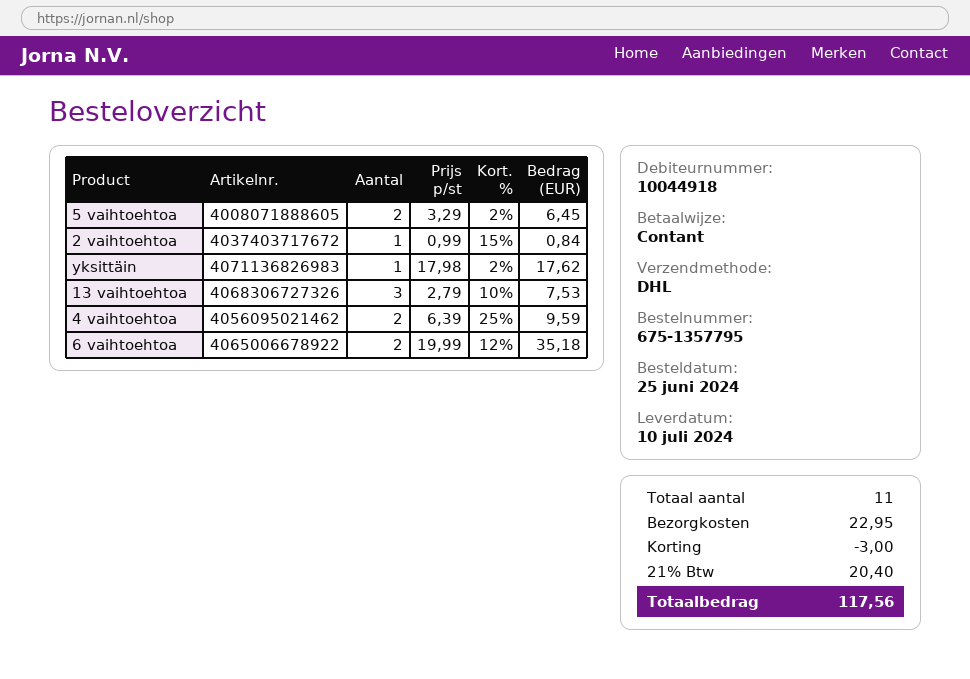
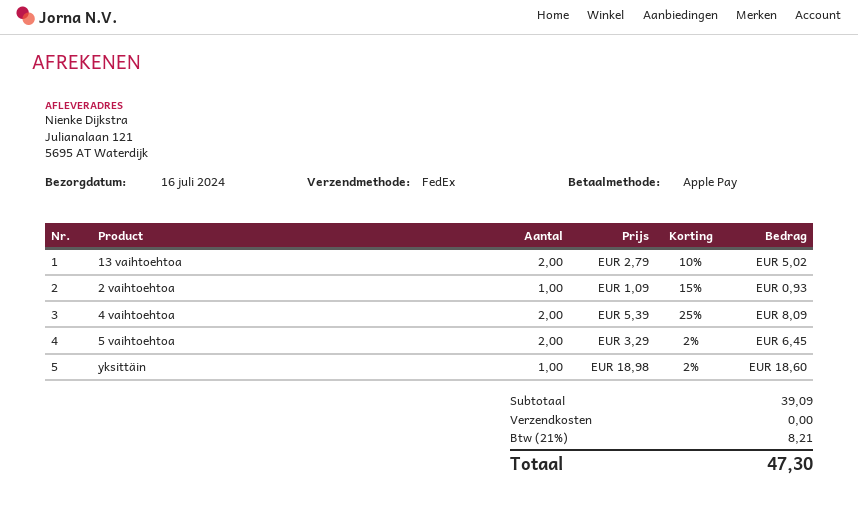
delivery date: 2024-07-10 -> 2024-07-16
payment method: cash -> Apple Pay
shipping method: DHL -> FedEx
2 vaihtoehtoa: 1 x 0.99 - 15% = 0.84 -> 1 x 1.09 - 15% = 0.93
yksittäin: 1 x 17.98 - 2% = 17.62 -> 1 x 18.98 - 2% = 18.60
13 vaihtoehtoa: 3 x 2.79 - 10% = 7.53 -> 2 x 2.79 - 10% = 5.02
4 vaihtoehtoa: 2 x 6.39 - 25% = 9.59 -> 2 x 5.39 - 25% = 8.09
6 vaihtoehtoa: 2 x 19.99 - 12% = 35.18 -> none
discount: 3.00 -> none
shipping: 22.95 -> 0.00
tax: 21% = 20.40 -> 21% = 8.21
total: 117.56 -> 47.30

